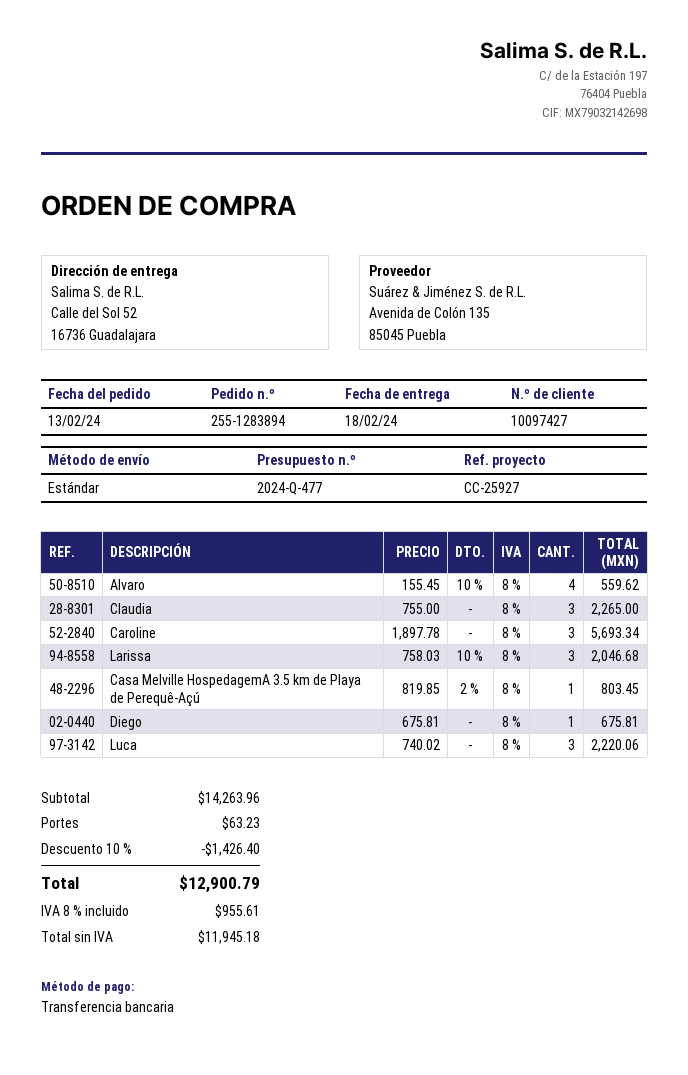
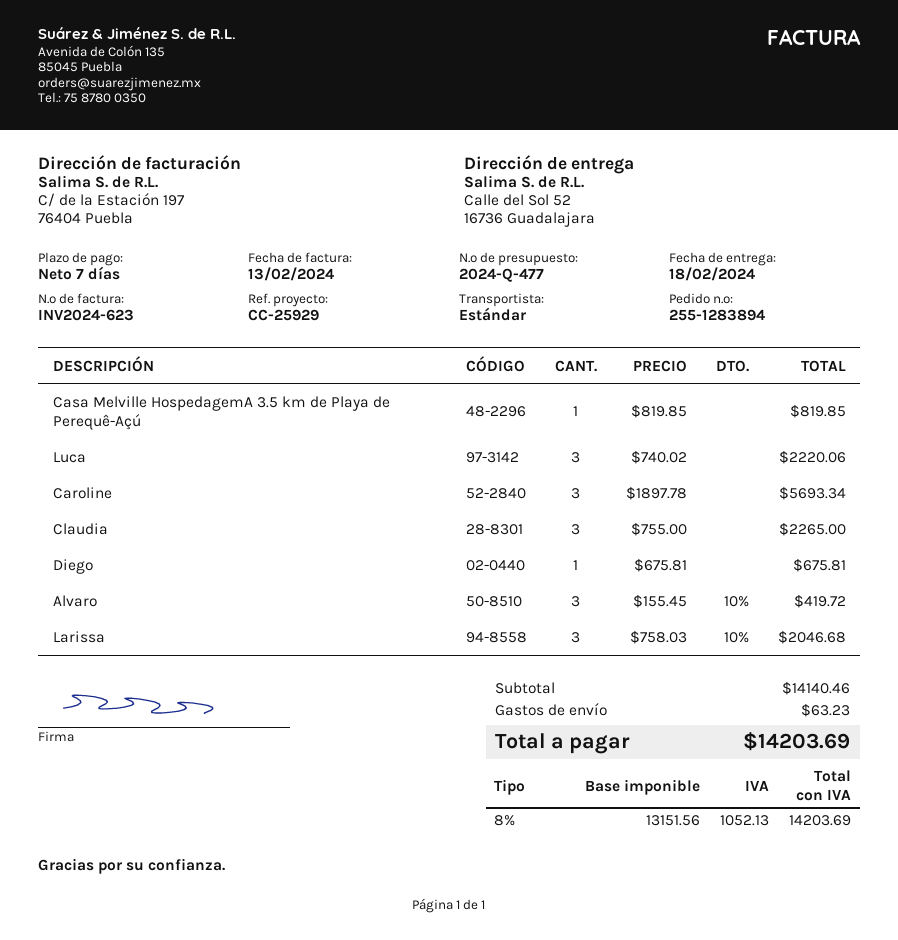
reference: CC-25927 -> CC-25929
Alvaro: 4 x 155.45 - 10% = 559.62 -> 3 x 155.45 - 10% = 419.72
Casa Melville HospedagemA 3.5 km de Playa de Perequê-Açú: 1 x 819.85 - 2% = 803.45 -> 1 x 819.85 = 819.85
subtotal: 14263.96 -> 14140.46
discount: 10% = 1426.40 -> none
net: 11945.18 -> 13151.56
tax: 8% = 955.61 -> 8% = 1052.13
total: 12900.79 -> 14203.69

